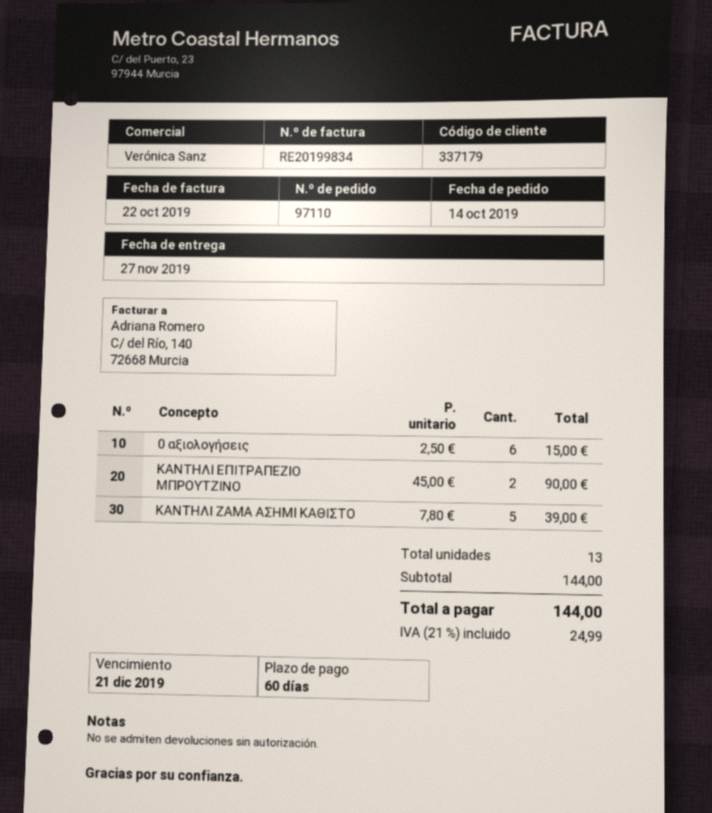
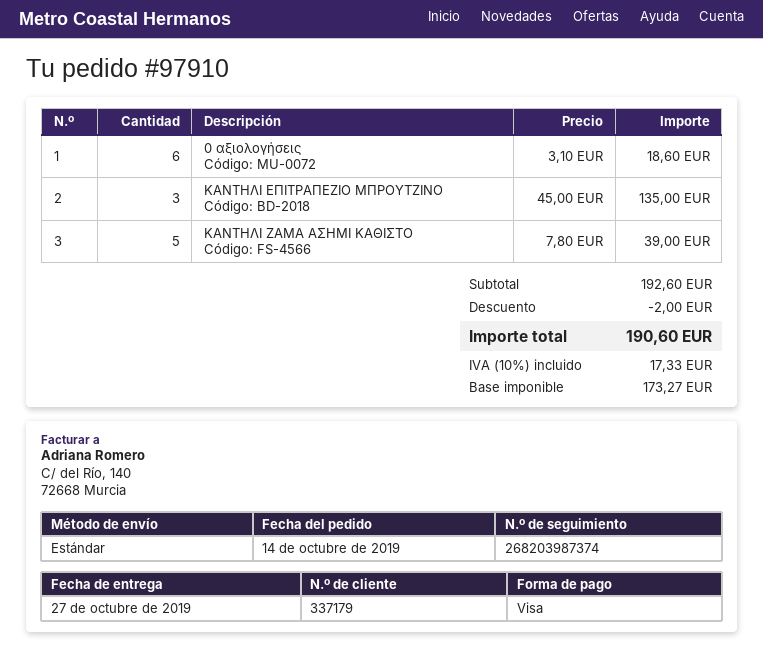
order number: 97110 -> 97910
delivery date: 2019-11-27 -> 2019-10-27
0 αξιολογήσεις: 6 x 2.50 = 15.00 -> 6 x 3.10 = 18.60
ΚΑΝΤΗΛΙ ΕΠΙΤΡΑΠΕΖΙΟ ΜΠΡΟΥΤΖΙΝΟ: 2 x 45.00 = 90.00 -> 3 x 45.00 = 135.00
subtotal: 144.00 -> 192.60
discount: none -> 2.00
tax: 21% = 24.99 -> 10% = 17.33
total: 144.00 -> 190.60

